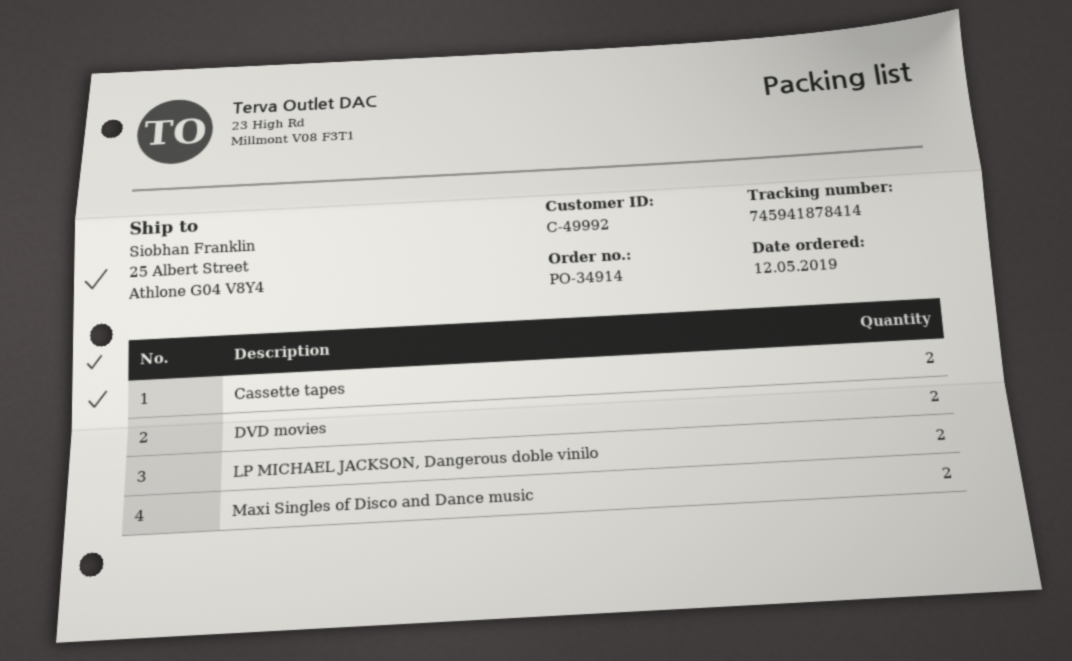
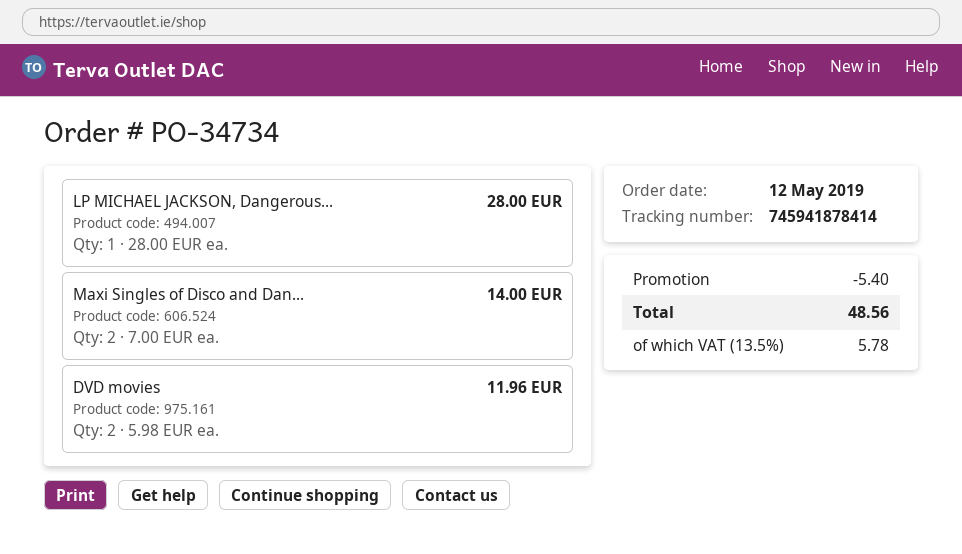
order number: PO-34914 -> PO-34734
Cassette tapes: 2 -> none
LP MICHAEL JACKSON, Dangerous doble vinilo: 2 -> 1

